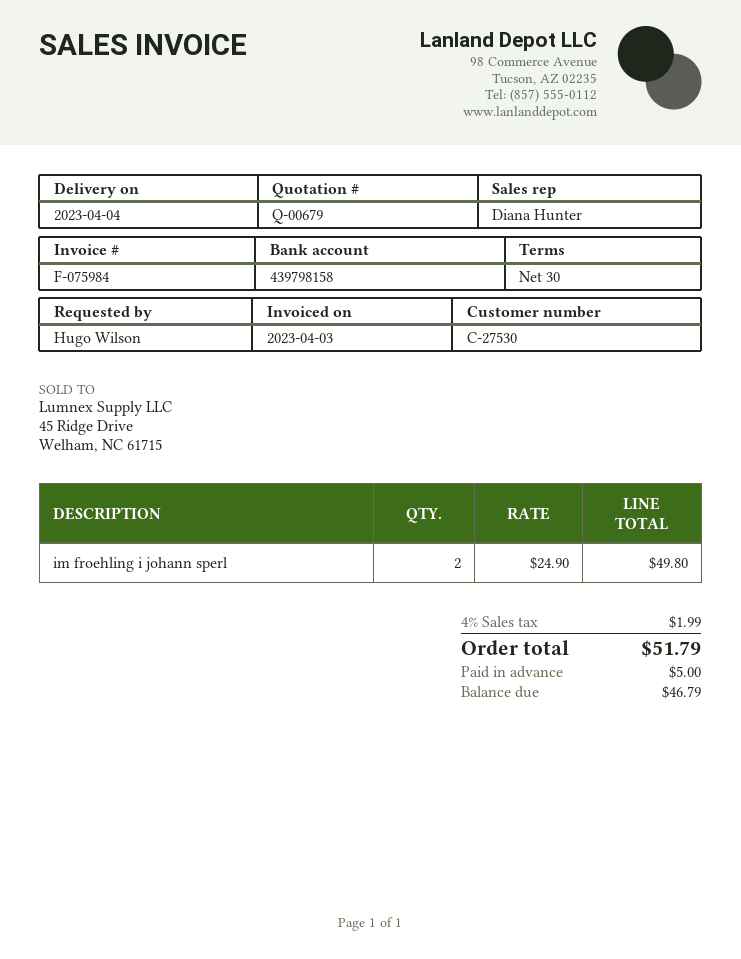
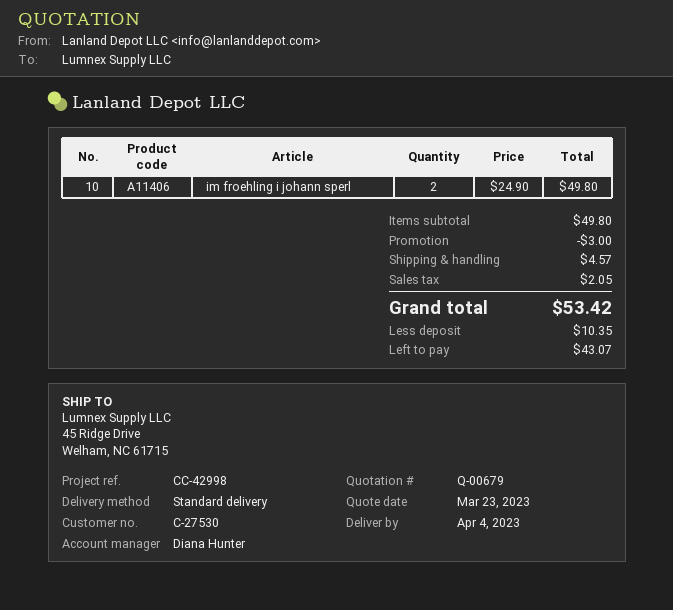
discount: none -> 3.00
shipping: none -> 4.57
tax: 1.99 -> 2.05
total: 51.79 -> 53.42
deposit: 5.00 -> 10.35
balance: 46.79 -> 43.07

